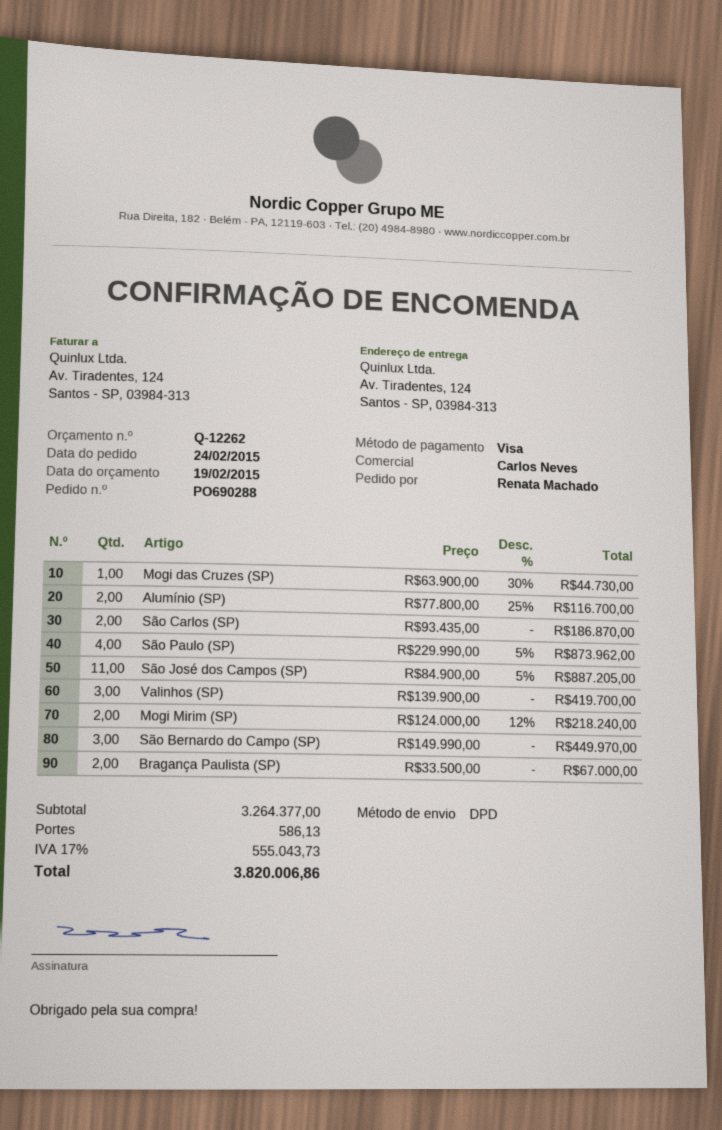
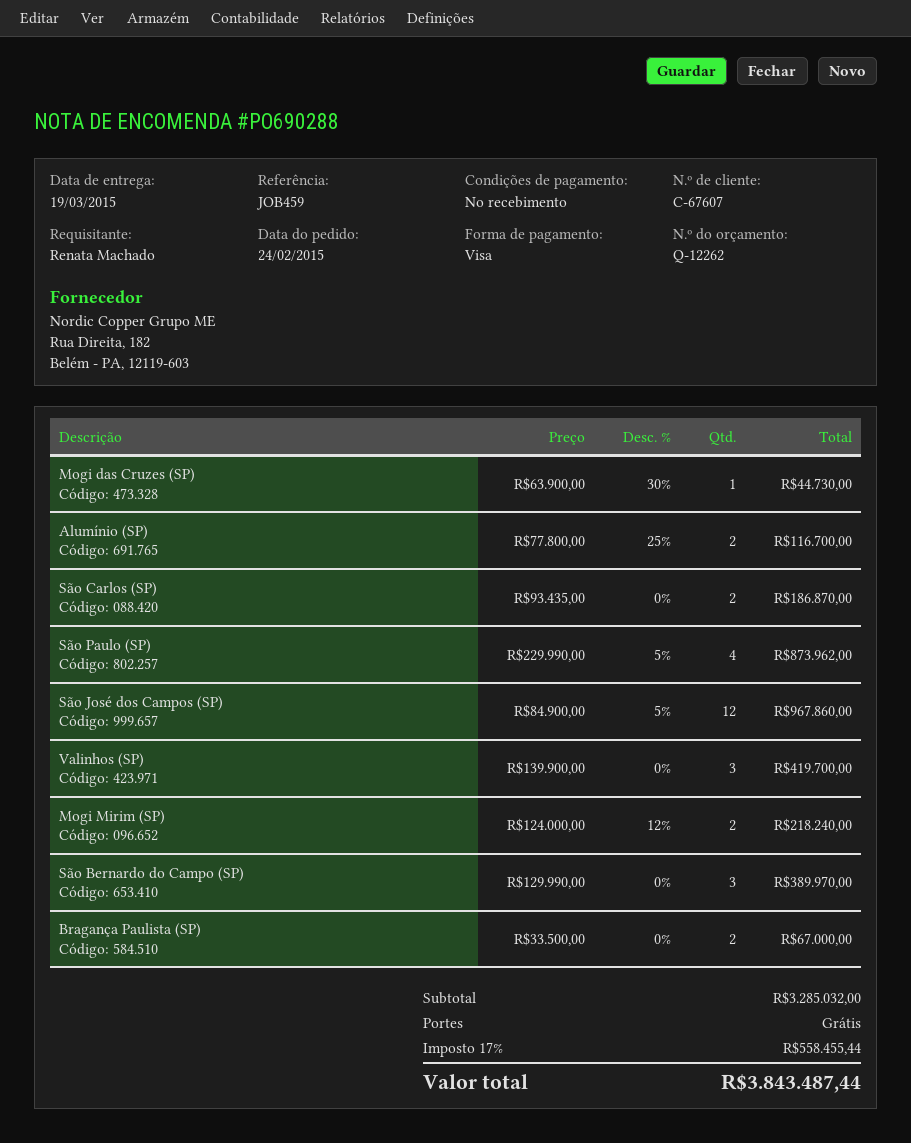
São José dos Campos (SP): 11 x 84900.00 - 5% = 887205.00 -> 12 x 84900.00 - 5% = 967860.00
São Bernardo do Campo (SP): 3 x 149990.00 = 449970.00 -> 3 x 129990.00 = 389970.00
subtotal: 3264377.00 -> 3285032.00
shipping: 586.13 -> 0.00
tax: 17% = 555043.73 -> 17% = 558455.44
total: 3820006.86 -> 3843487.44

